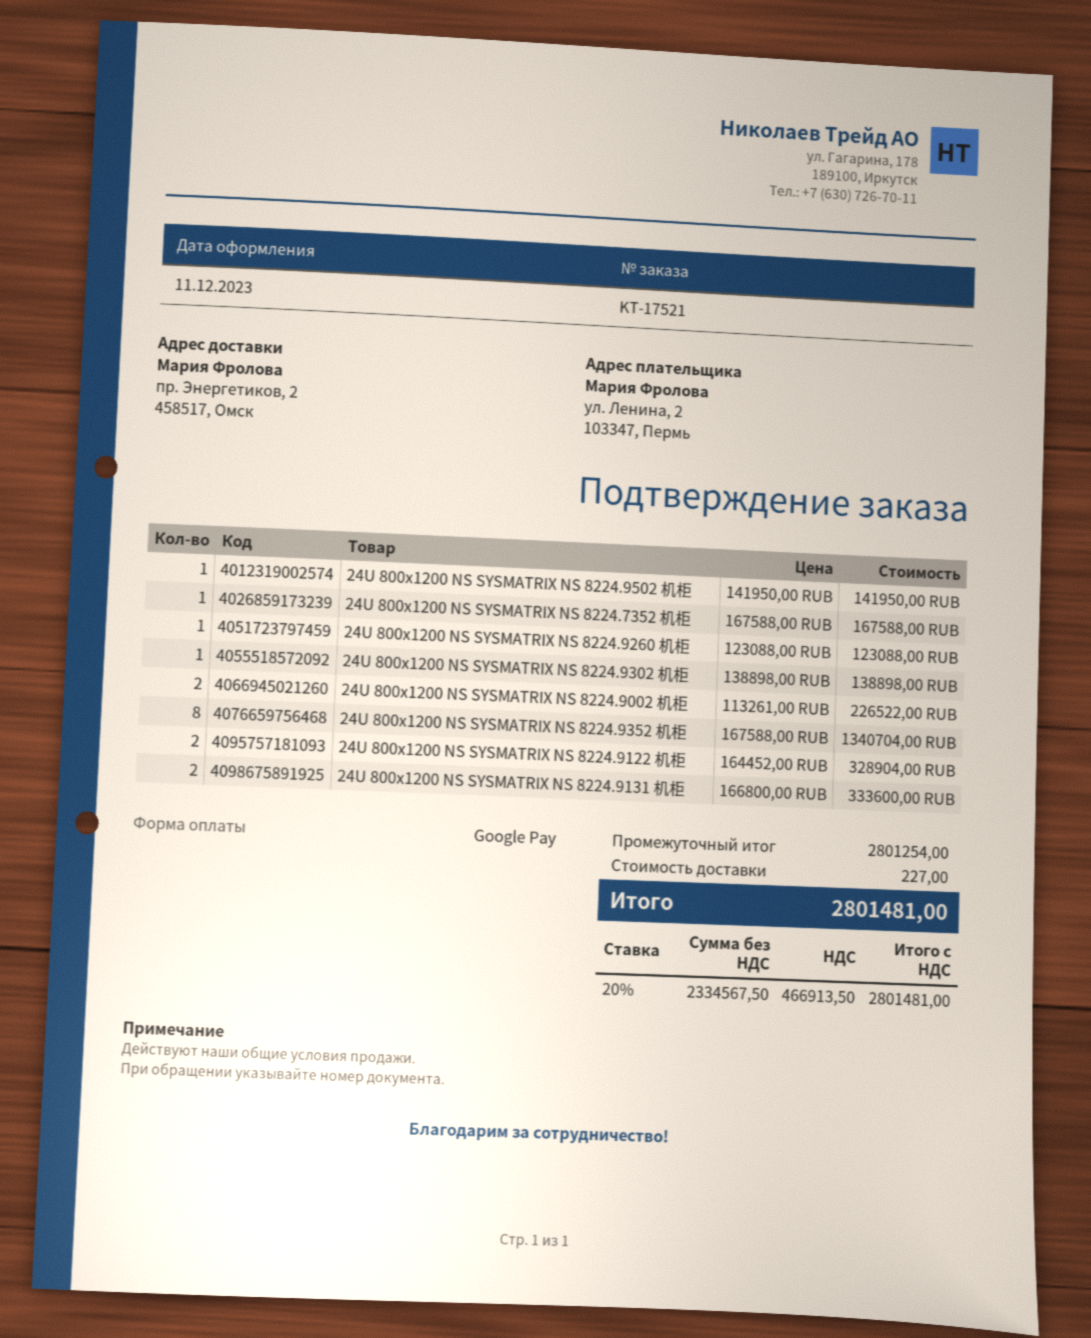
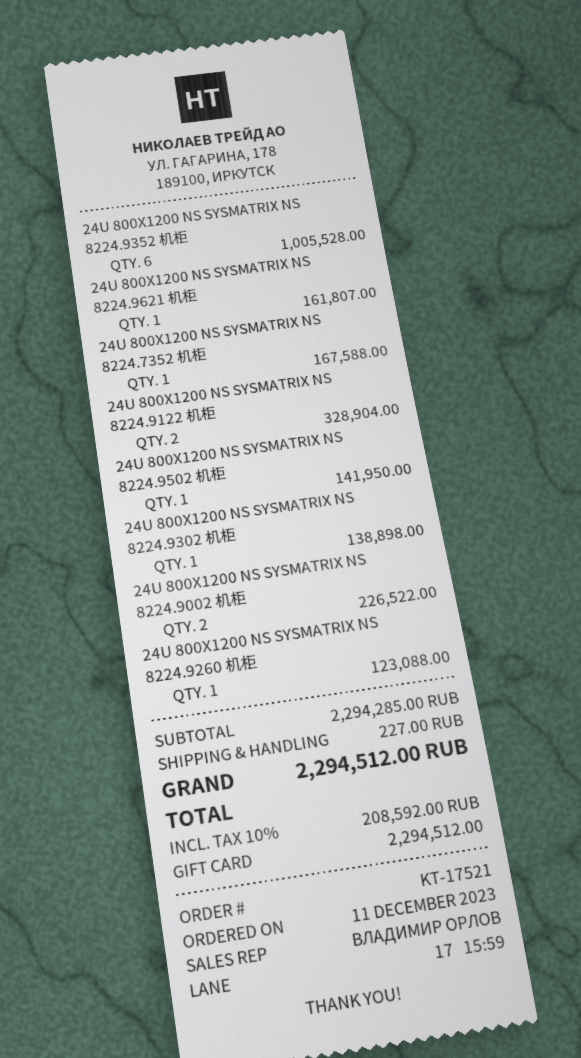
payment method: Google Pay -> gift card
24U 800x1200 NS SYSMATRIX NS 8224.9352 机柜: 8 for 1340704.00 -> 6 for 1005528.00
24U 800x1200 NS SYSMATRIX NS 8224.9131 机柜: 2 for 333600.00 -> none
24U 800X1200 NS SYSMATRIX NS 8224.9621 机柜: none -> 1 for 161807.00
subtotal: 2801254.00 -> 2294285.00
tax: 20% = 466913.50 -> 10% = 208592.00
total: 2801481.00 -> 2294512.00

